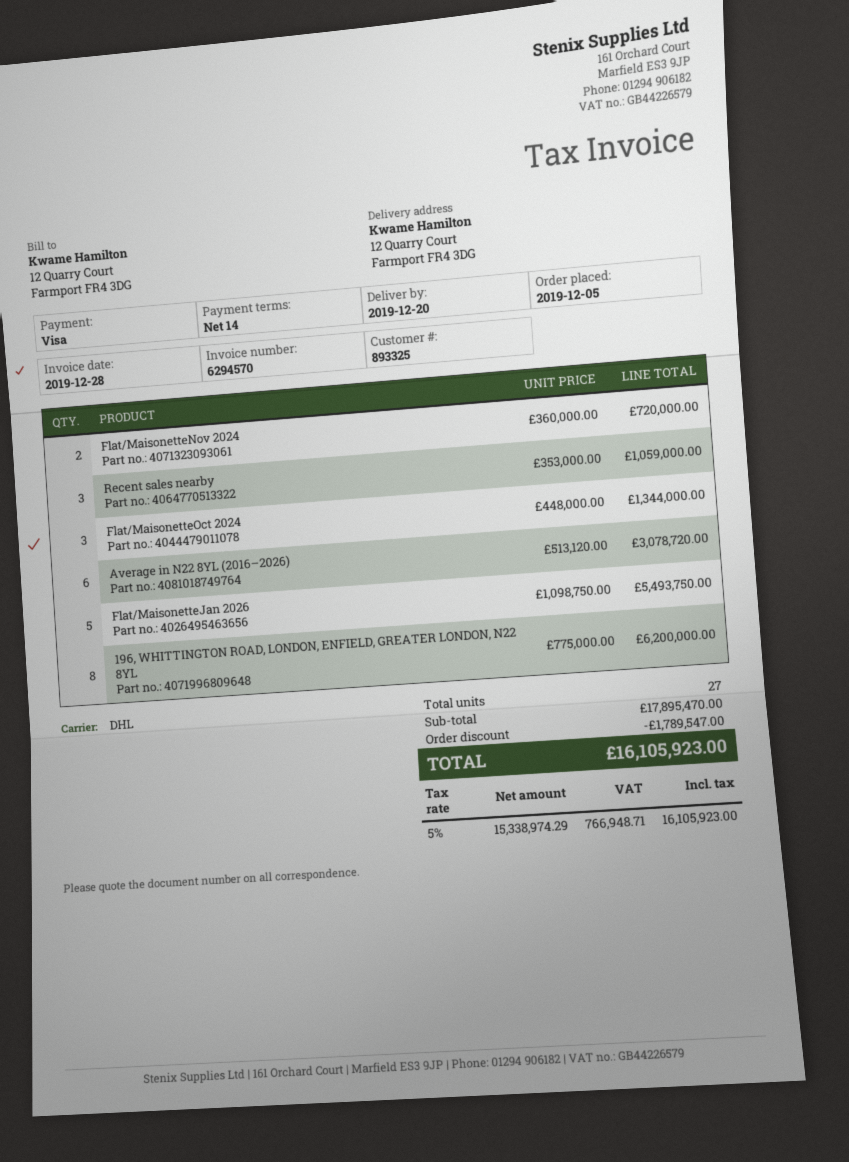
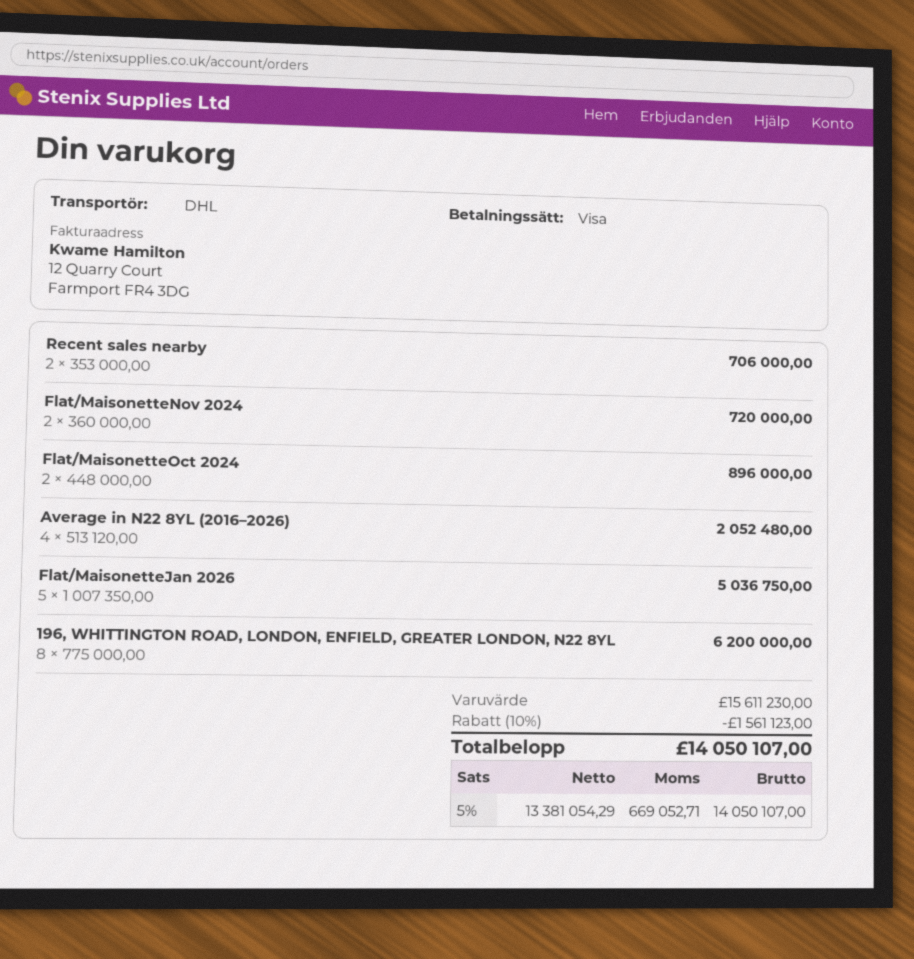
Recent sales nearby: 3 x 353000.00 = 1059000.00 -> 2 x 353000.00 = 706000.00
Flat/MaisonetteOct 2024: 3 x 448000.00 = 1344000.00 -> 2 x 448000.00 = 896000.00
Average in N22 8YL (2016–2026): 6 x 513120.00 = 3078720.00 -> 4 x 513120.00 = 2052480.00
Flat/MaisonetteJan 2026: 5 x 1098750.00 = 5493750.00 -> 5 x 1007350.00 = 5036750.00
subtotal: 17895470.00 -> 15611230.00
discount: 1789547.00 -> 1561123.00
net: 15338974.29 -> 13381054.29
tax: 5% = 766948.71 -> 5% = 669052.71
total: 16105923.00 -> 14050107.00

